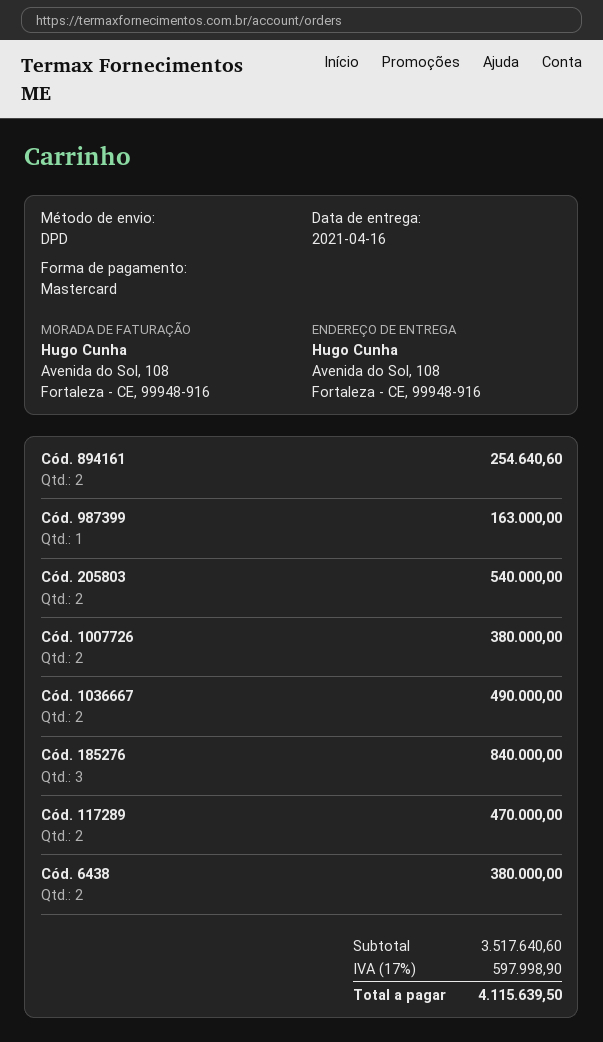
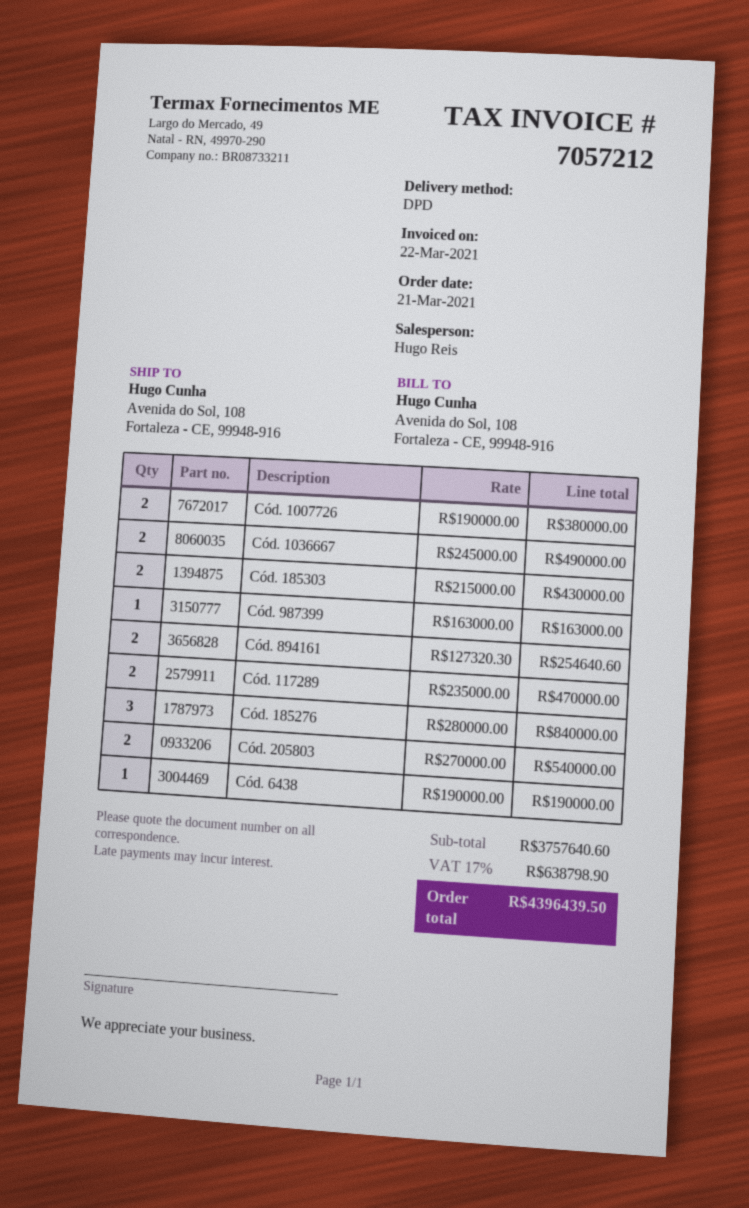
Cód. 6438: 2 for 380000.00 -> 1 for 190000.00
Cód. 185303: none -> 2 for 430000.00
subtotal: 3517640.60 -> 3757640.60
tax: 17% = 597998.90 -> 17% = 638798.90
total: 4115639.50 -> 4396439.50

